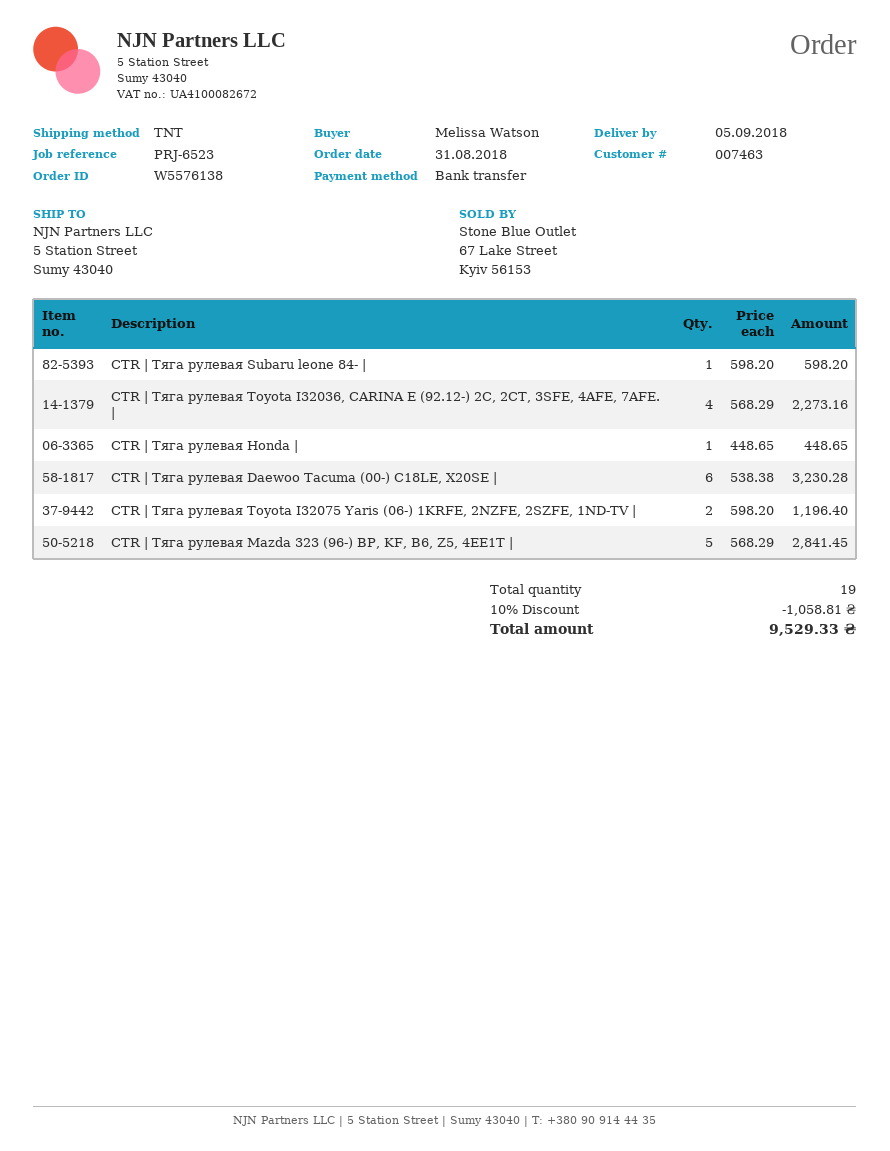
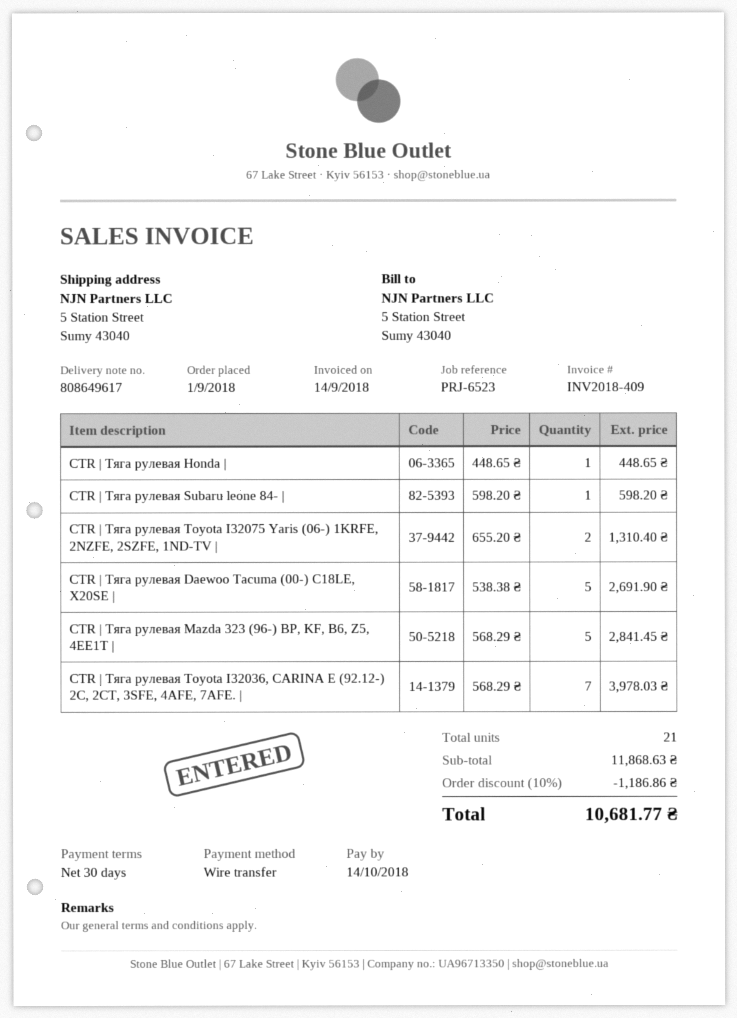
order date: 2018-08-31 -> 2018-09-01
CTR | Тяга рулевая Toyota I32036, CARINA E (92.12-) 2C, 2CT, 3SFE, 4AFE, 7AFE. |: 4 x 568.29 = 2273.16 -> 7 x 568.29 = 3978.03
CTR | Тяга рулевая Daewoo Tacuma (00-) C18LE, X20SE |: 6 x 538.38 = 3230.28 -> 5 x 538.38 = 2691.90
CTR | Тяга рулевая Toyota I32075 Yaris (06-) 1KRFE, 2NZFE, 2SZFE, 1ND-TV |: 2 x 598.20 = 1196.40 -> 2 x 655.20 = 1310.40
total quantity: 19 -> 21
discount: 10% = 1058.81 -> 10% = 1186.86
total: 9529.33 -> 10681.77

